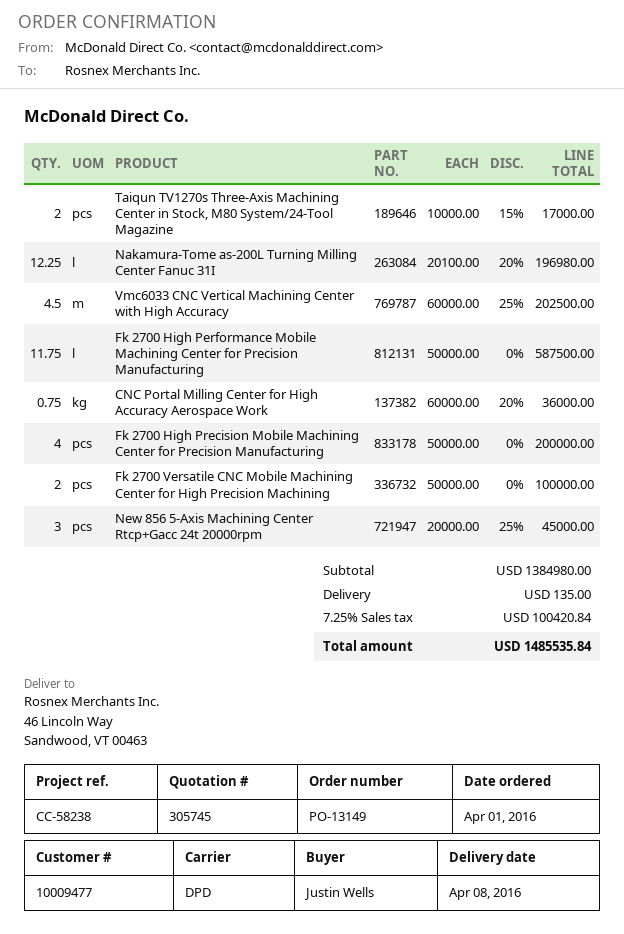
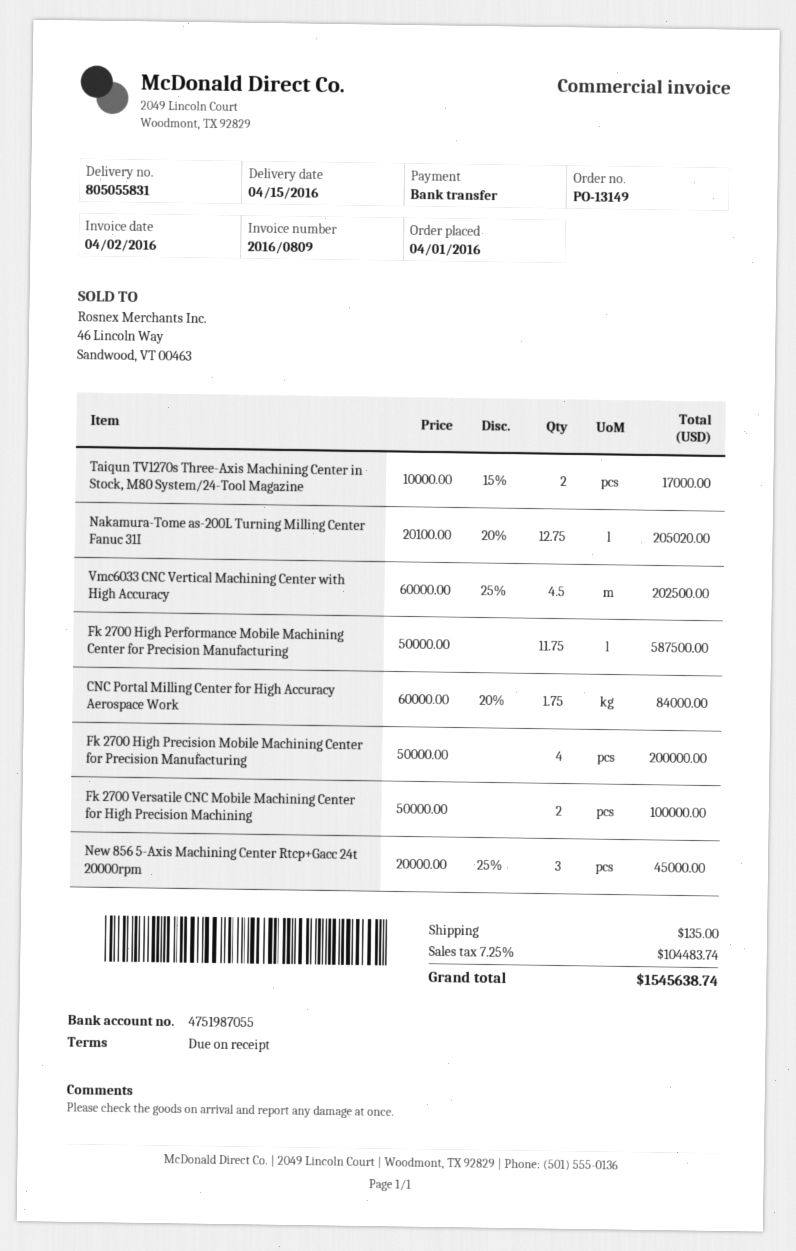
delivery date: 2016-04-08 -> 2016-04-15
Nakamura-Tome as-200L Turning Milling Center Fanuc 31I: 12.25 x 20100.00 - 20% = 196980.00 -> 12.75 x 20100.00 - 20% = 205020.00
CNC Portal Milling Center for High Accuracy Aerospace Work: 0.75 x 60000.00 - 20% = 36000.00 -> 1.75 x 60000.00 - 20% = 84000.00
tax: 7.25% = 100420.84 -> 7.25% = 104483.74
total: 1485535.84 -> 1545638.74

